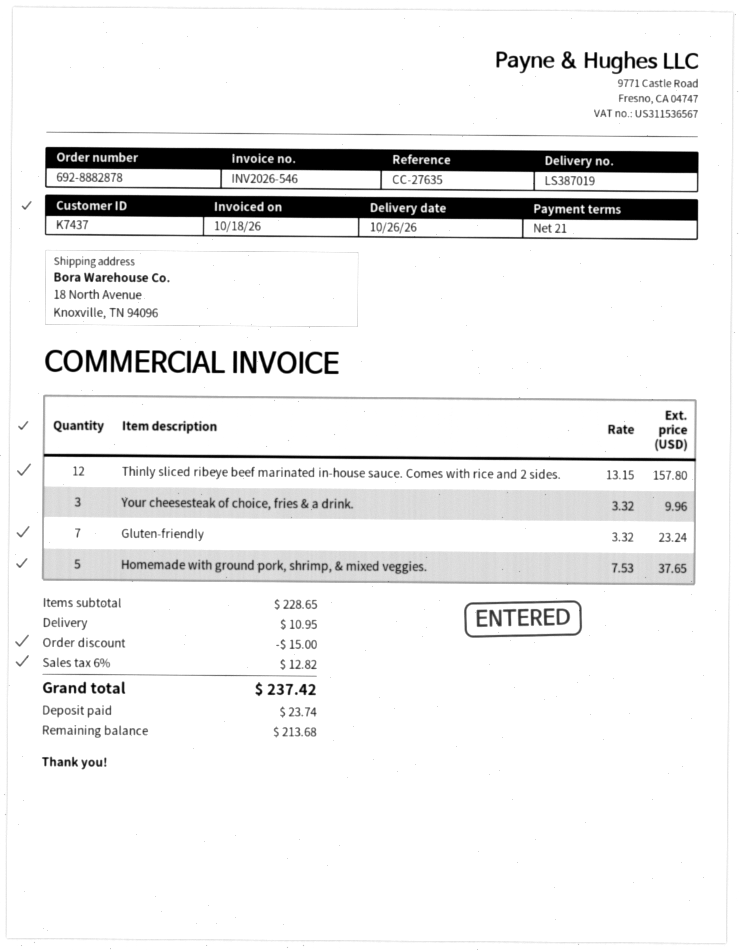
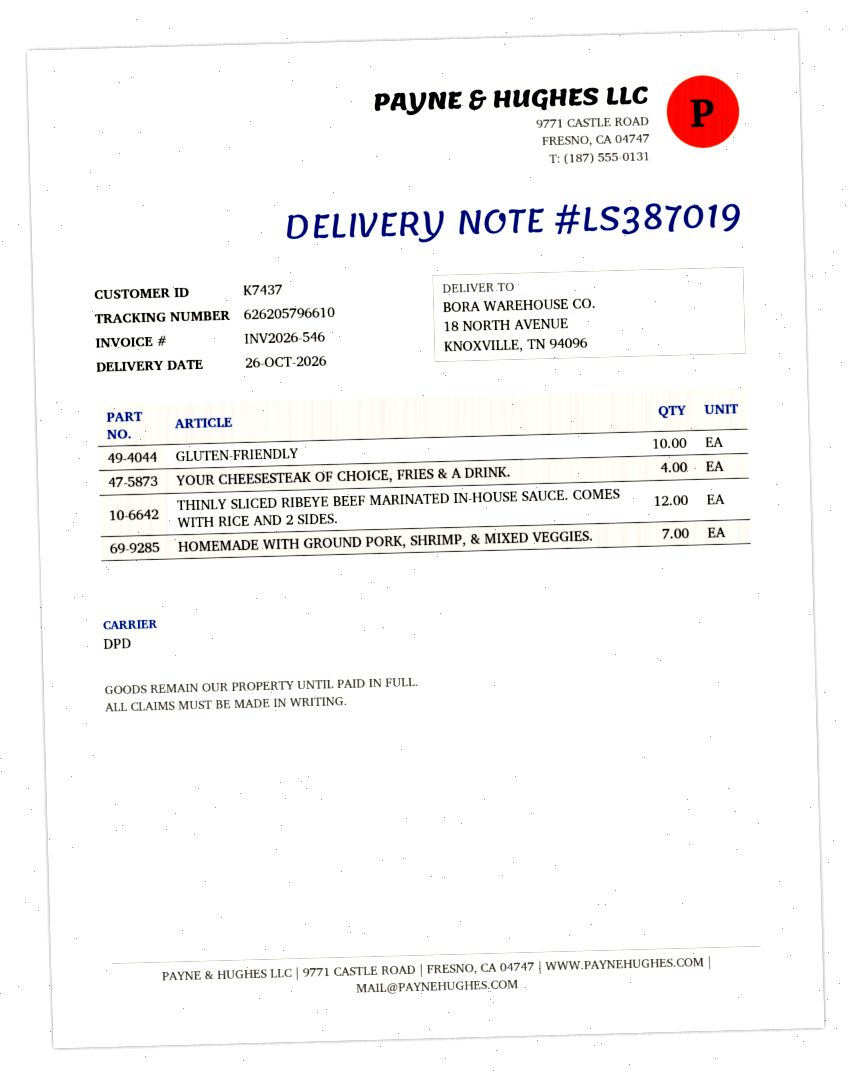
Your cheesesteak of choice, fries & a drink.: 3 -> 4
Gluten-friendly: 7 -> 10
Homemade with ground pork, shrimp, & mixed veggies.: 5 -> 7

